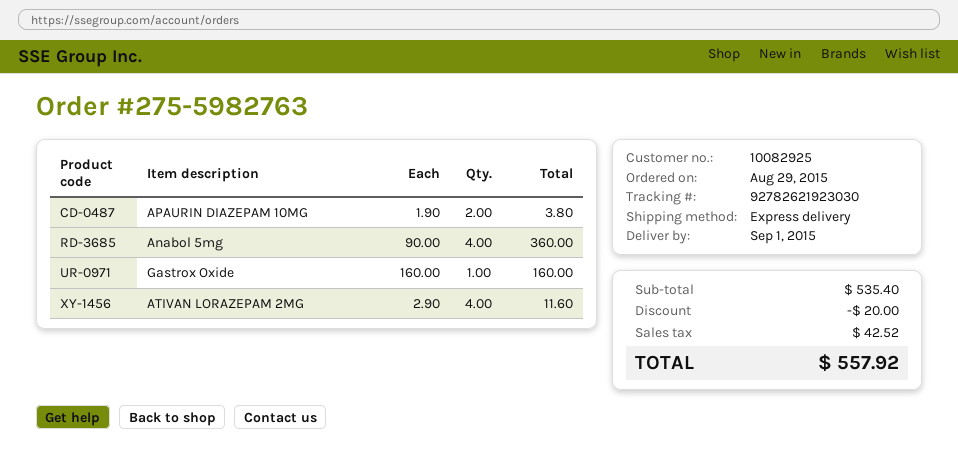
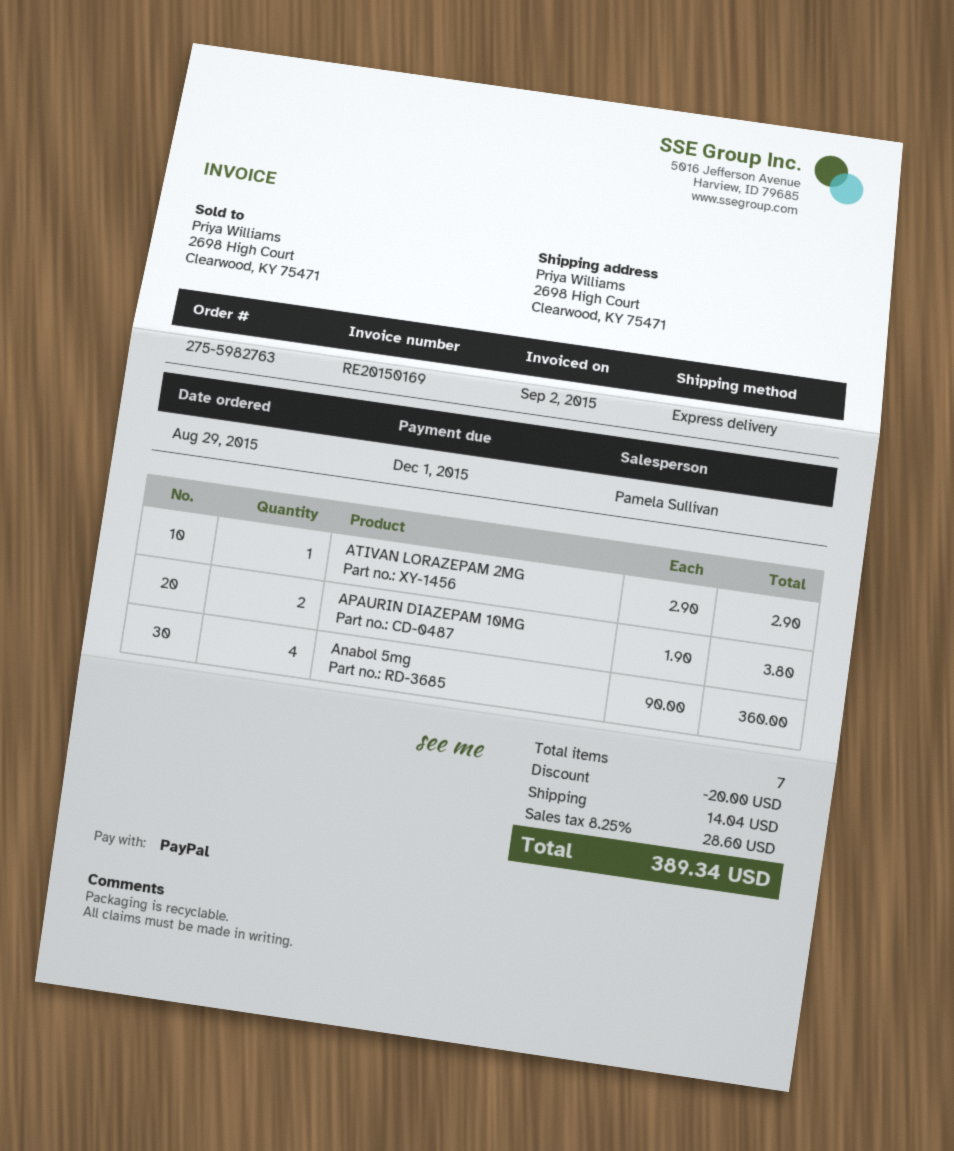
Gastrox Oxide: 1 x 160.00 = 160.00 -> none
ATIVAN LORAZEPAM 2MG: 4 x 2.90 = 11.60 -> 1 x 2.90 = 2.90
shipping: none -> 14.04
tax: 42.52 -> 28.60
total: 557.92 -> 389.34

